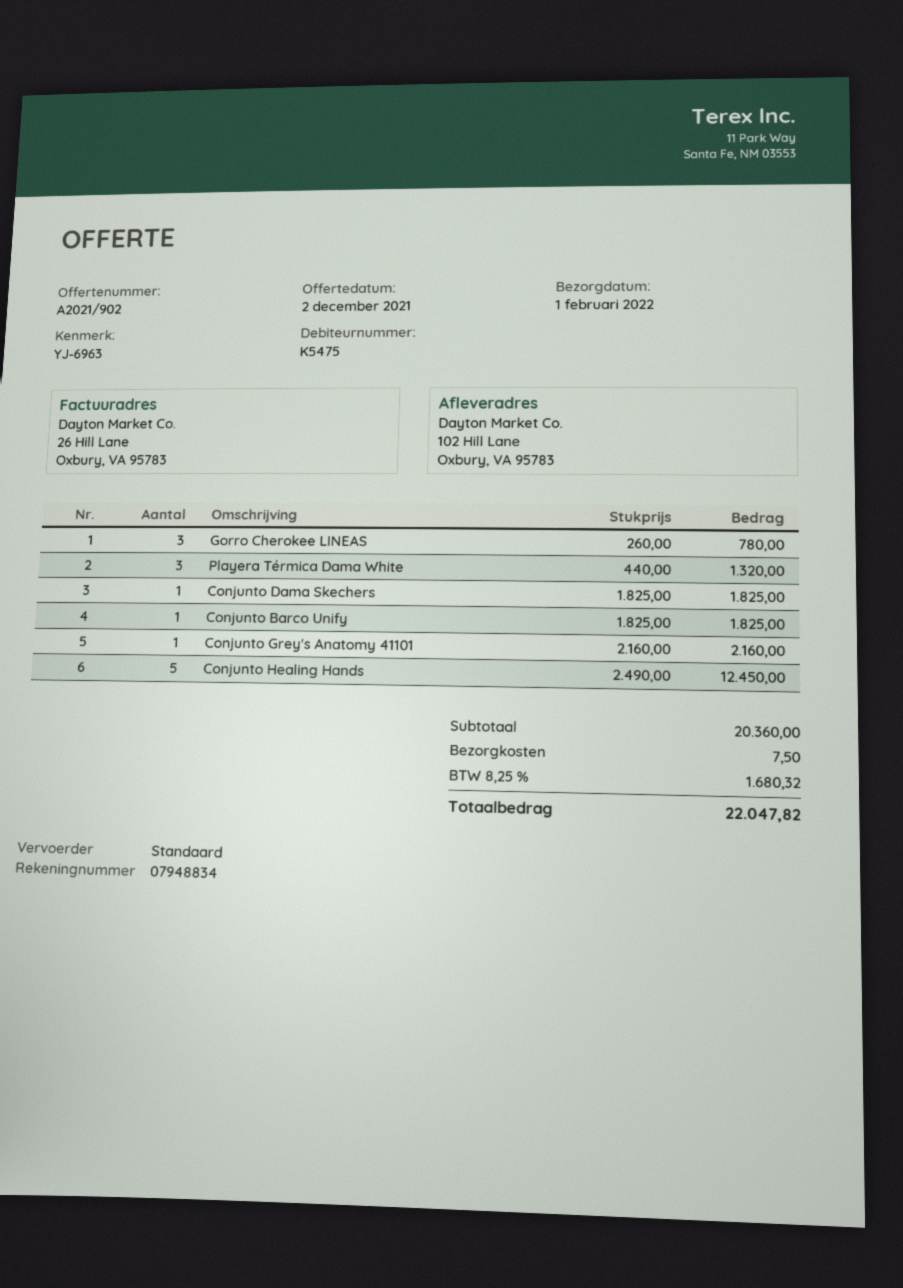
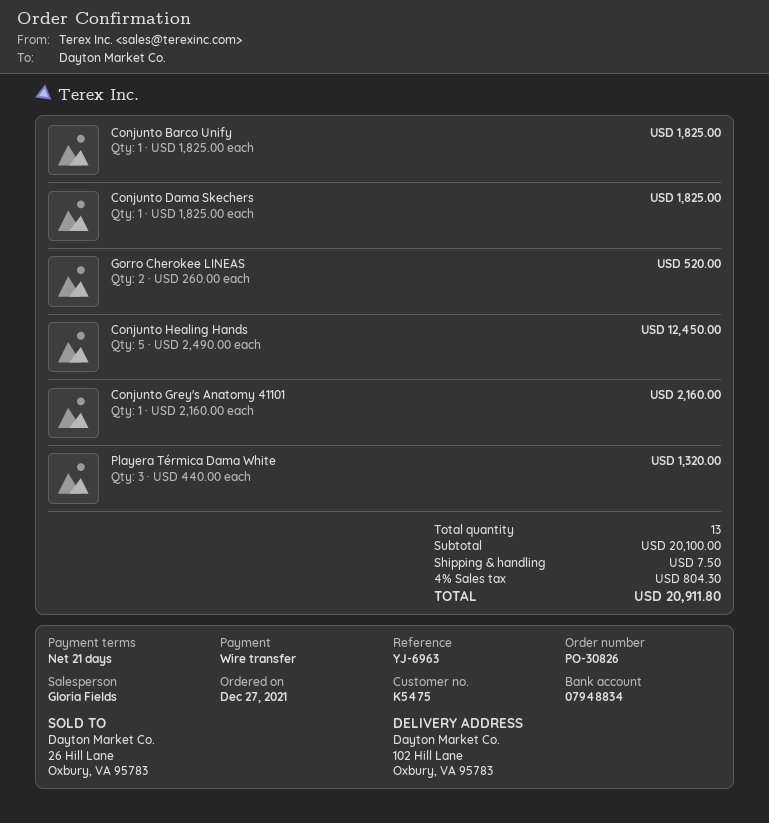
Gorro Cherokee LINEAS: 3 x 260.00 = 780.00 -> 2 x 260.00 = 520.00
subtotal: 20360.00 -> 20100.00
tax: 8.25% = 1680.32 -> 4% = 804.30
total: 22047.82 -> 20911.80

